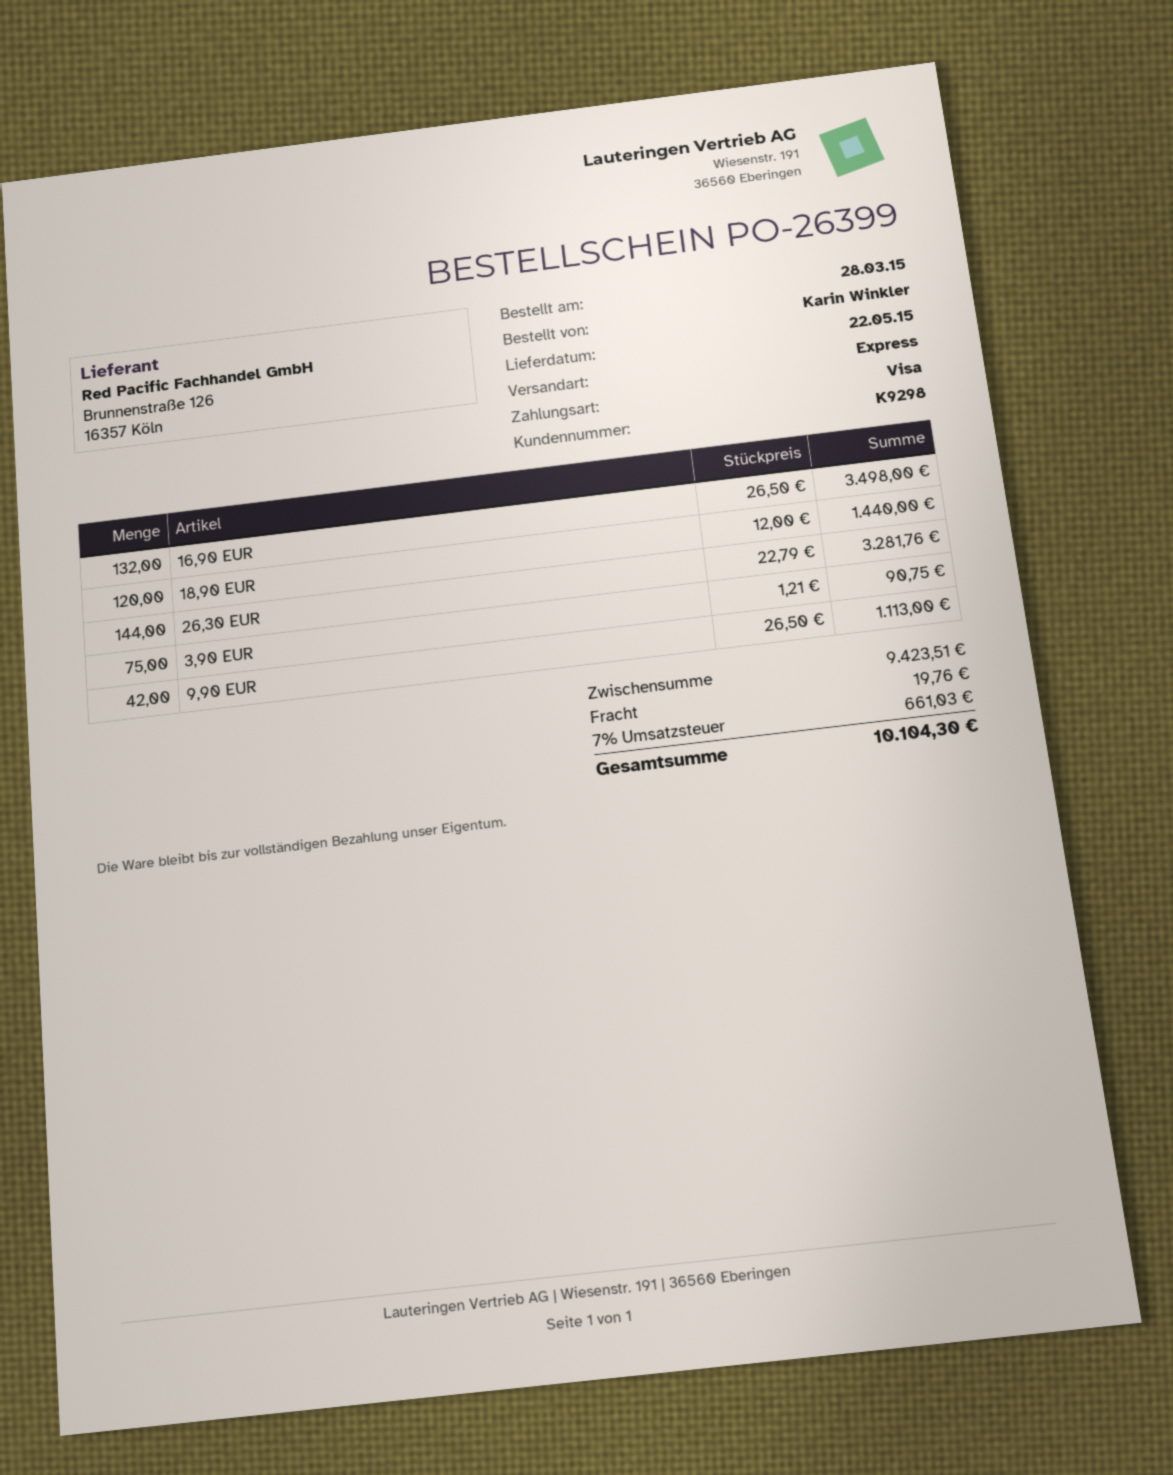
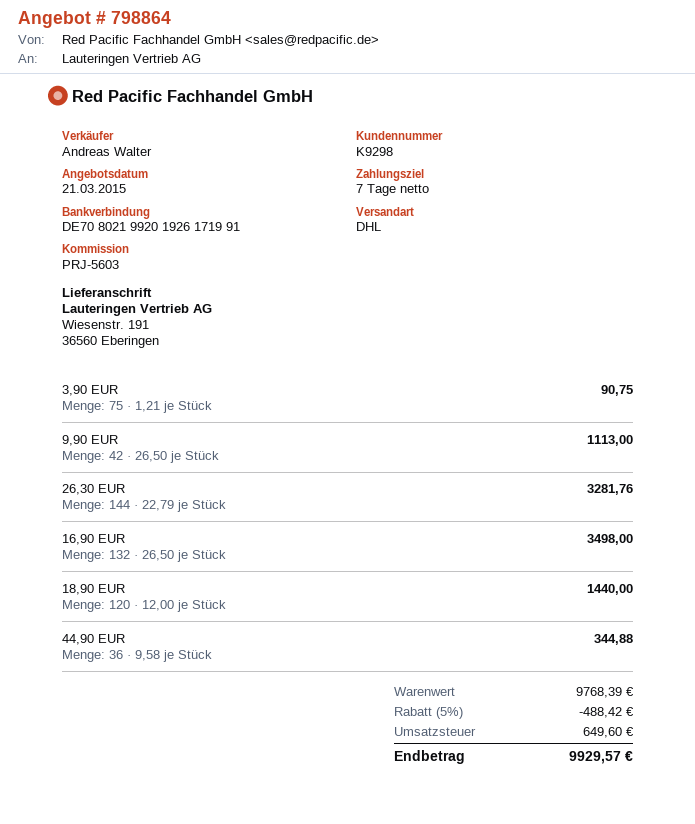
shipping method: express -> DHL
44,90 EUR: none -> 36 x 9.58 = 344.88
subtotal: 9423.51 -> 9768.39
discount: none -> 5% = 488.42
shipping: 19.76 -> none
tax: 661.03 -> 649.60
total: 10104.30 -> 9929.57

